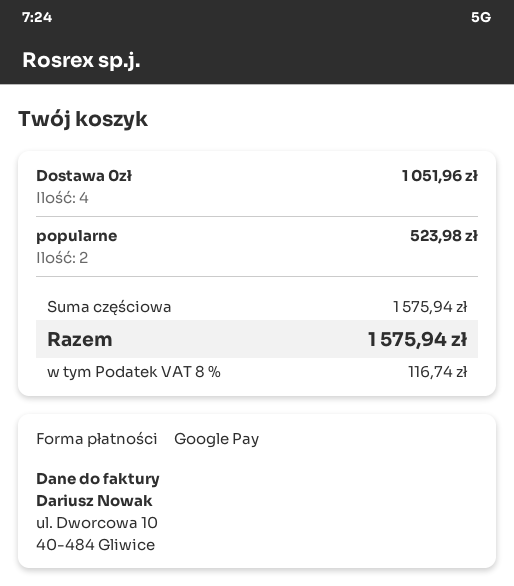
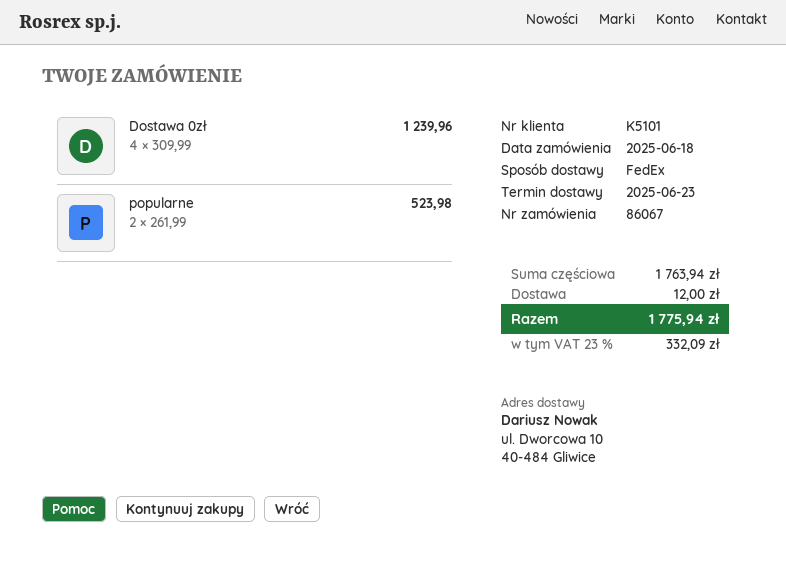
Dostawa 0zł: 4 for 1051.96 -> 4 for 1239.96
subtotal: 1575.94 -> 1763.94
shipping: none -> 12.00
tax: 8% = 116.74 -> 23% = 332.09
total: 1575.94 -> 1775.94

